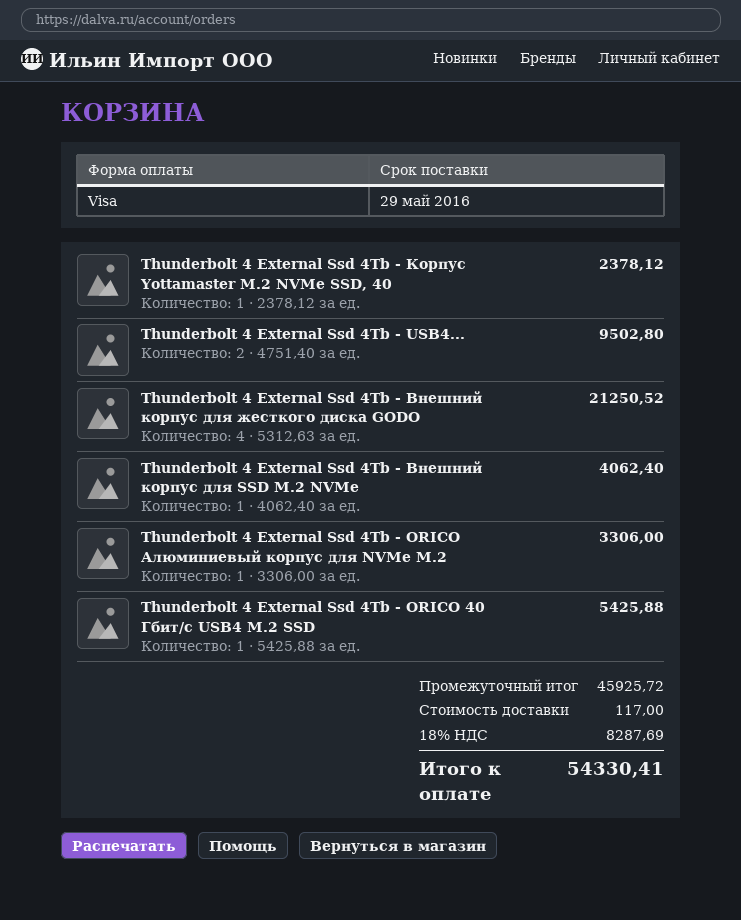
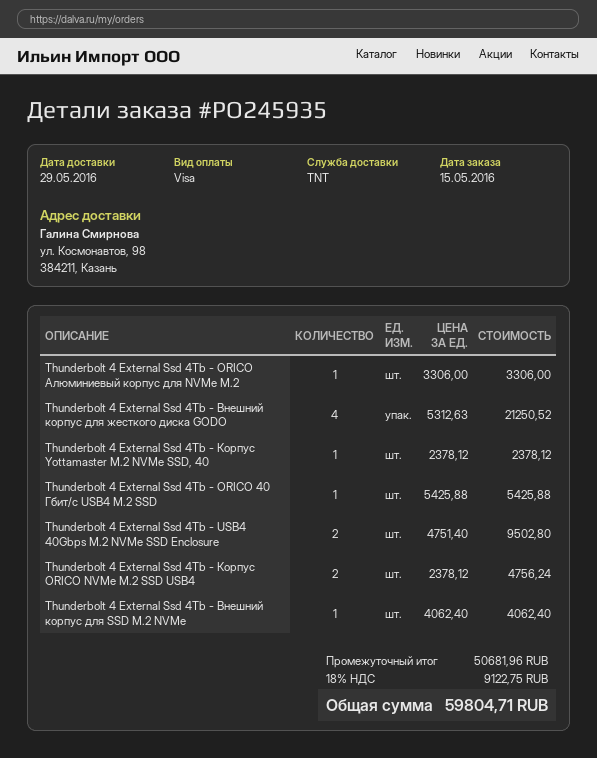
Thunderbolt 4 External Ssd 4Tb - Корпус ORICO NVMe M.2 SSD USB4: none -> 2 x 2378.12 = 4756.24
subtotal: 45925.72 -> 50681.96
shipping: 117.00 -> none
tax: 18% = 8287.69 -> 18% = 9122.75
total: 54330.41 -> 59804.71

